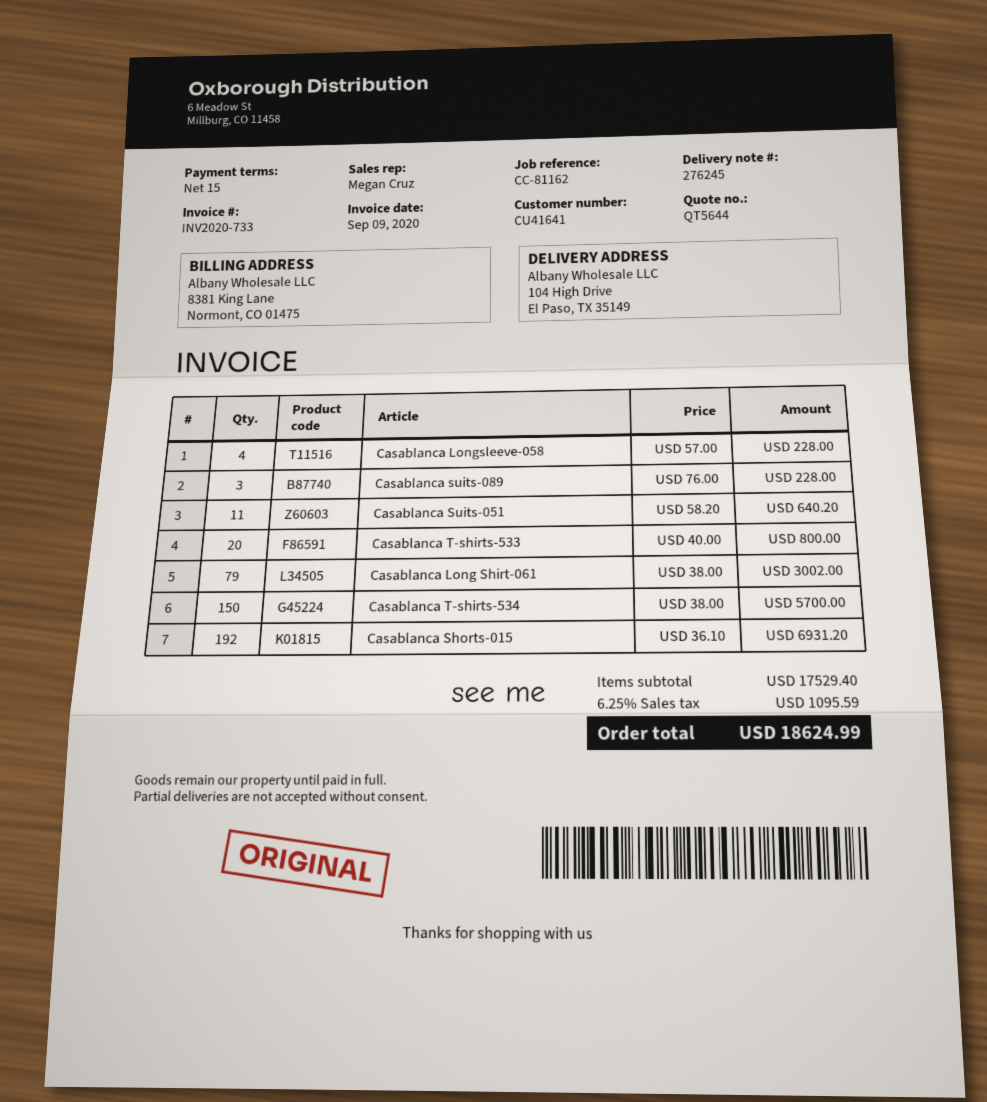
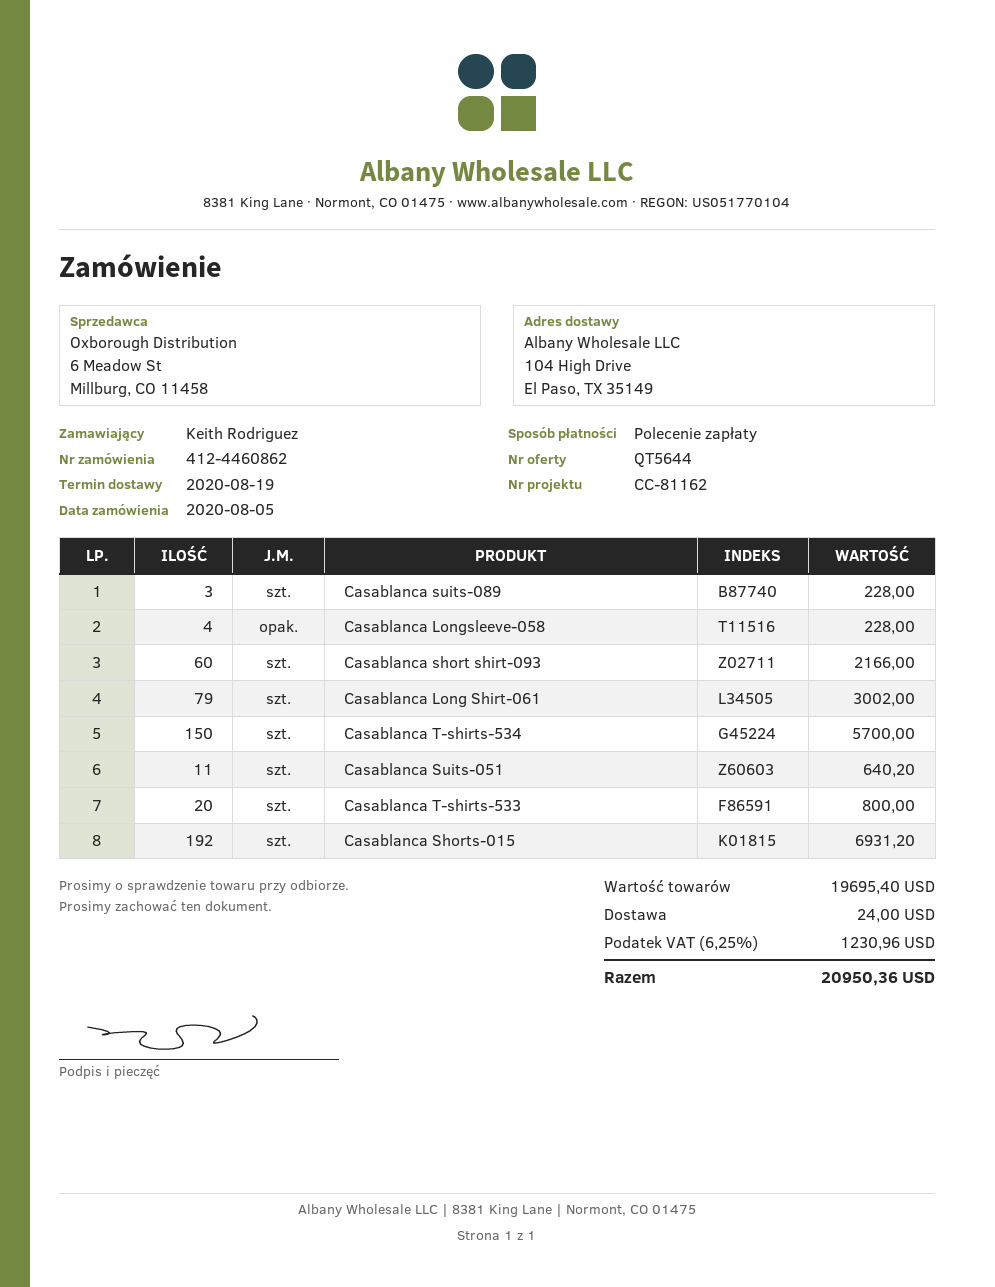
Casablanca short shirt-093: none -> 60 for 2166.00
subtotal: 17529.40 -> 19695.40
shipping: none -> 24.00
tax: 6.25% = 1095.59 -> 6.25% = 1230.96
total: 18624.99 -> 20950.36

